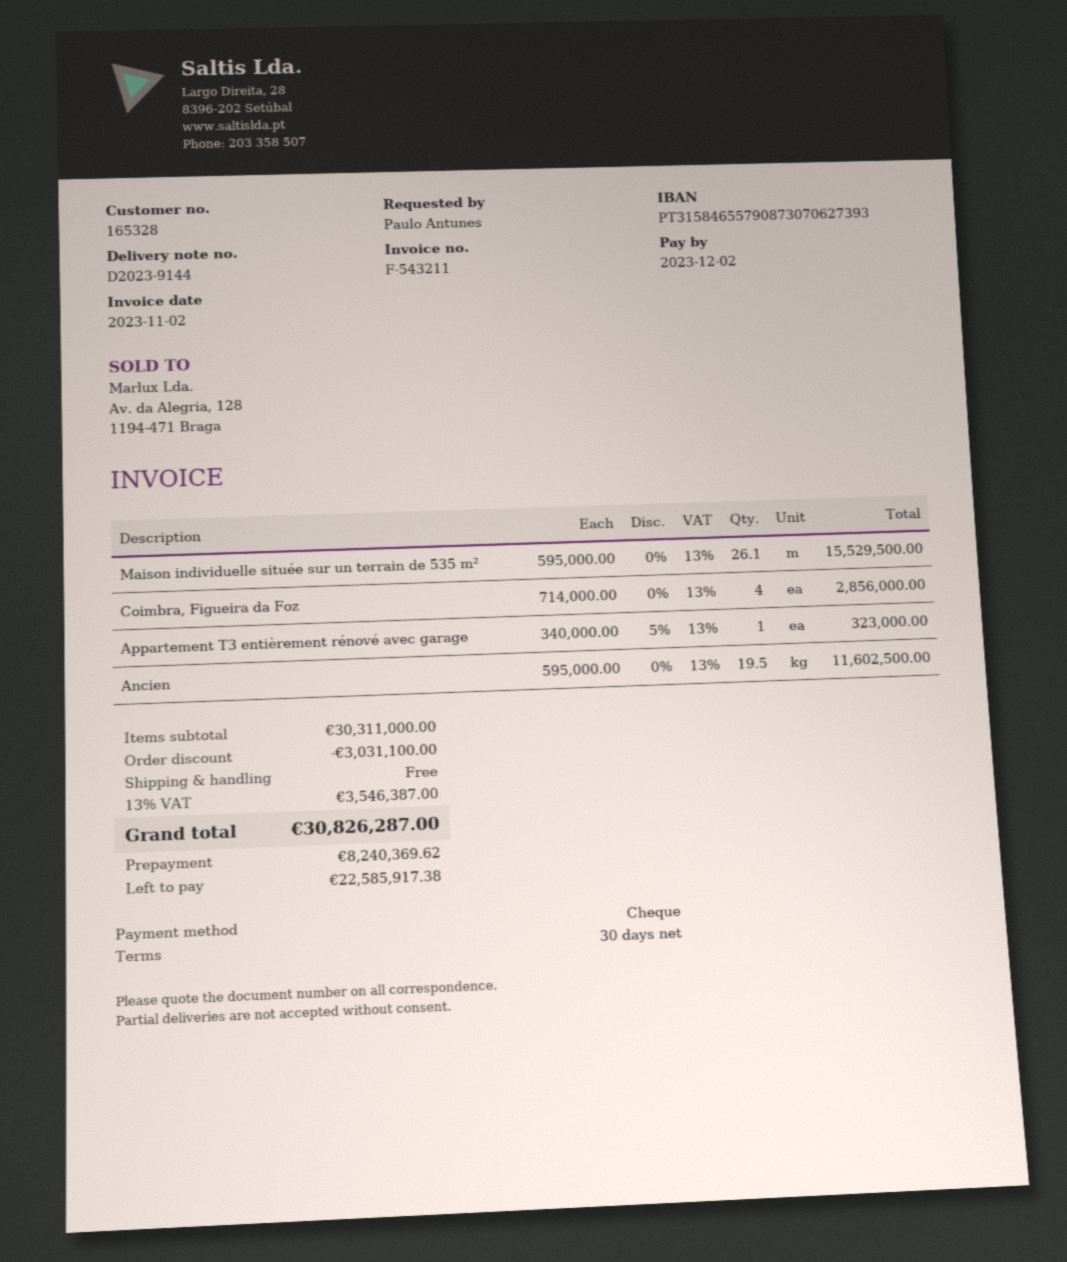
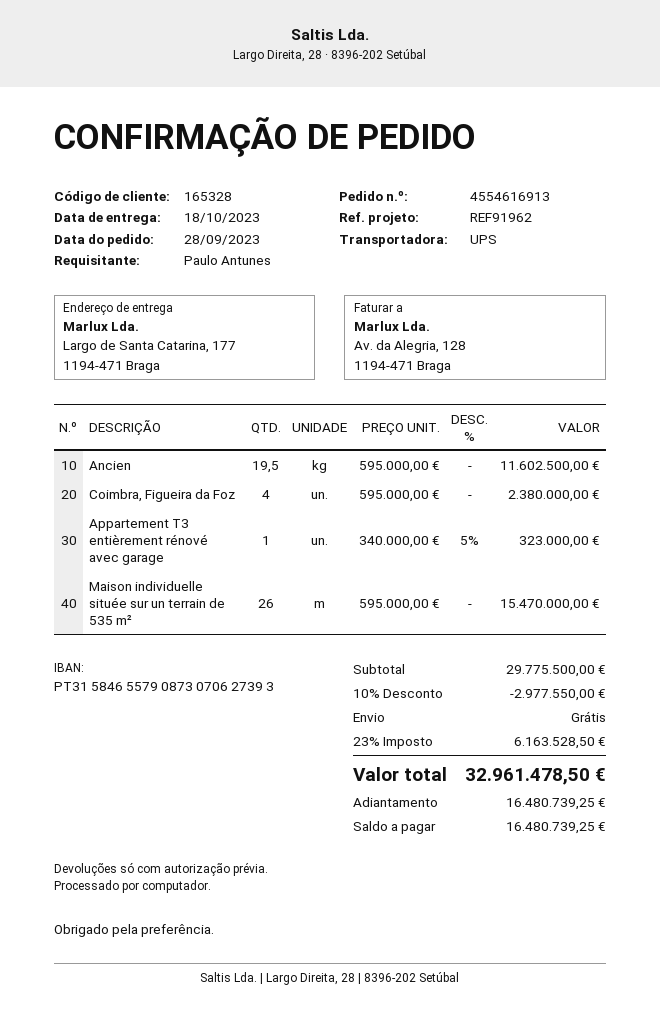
Maison individuelle située sur un terrain de 535 m²: 26.1 x 595000.00 = 15529500.00 -> 26 x 595000.00 = 15470000.00
Coimbra, Figueira da Foz: 4 x 714000.00 = 2856000.00 -> 4 x 595000.00 = 2380000.00
subtotal: 30311000.00 -> 29775500.00
discount: 3031100.00 -> 2977550.00
tax: 13% = 3546387.00 -> 23% = 6163528.50
total: 30826287.00 -> 32961478.50
deposit: 8240369.62 -> 16480739.25
balance: 22585917.38 -> 16480739.25

